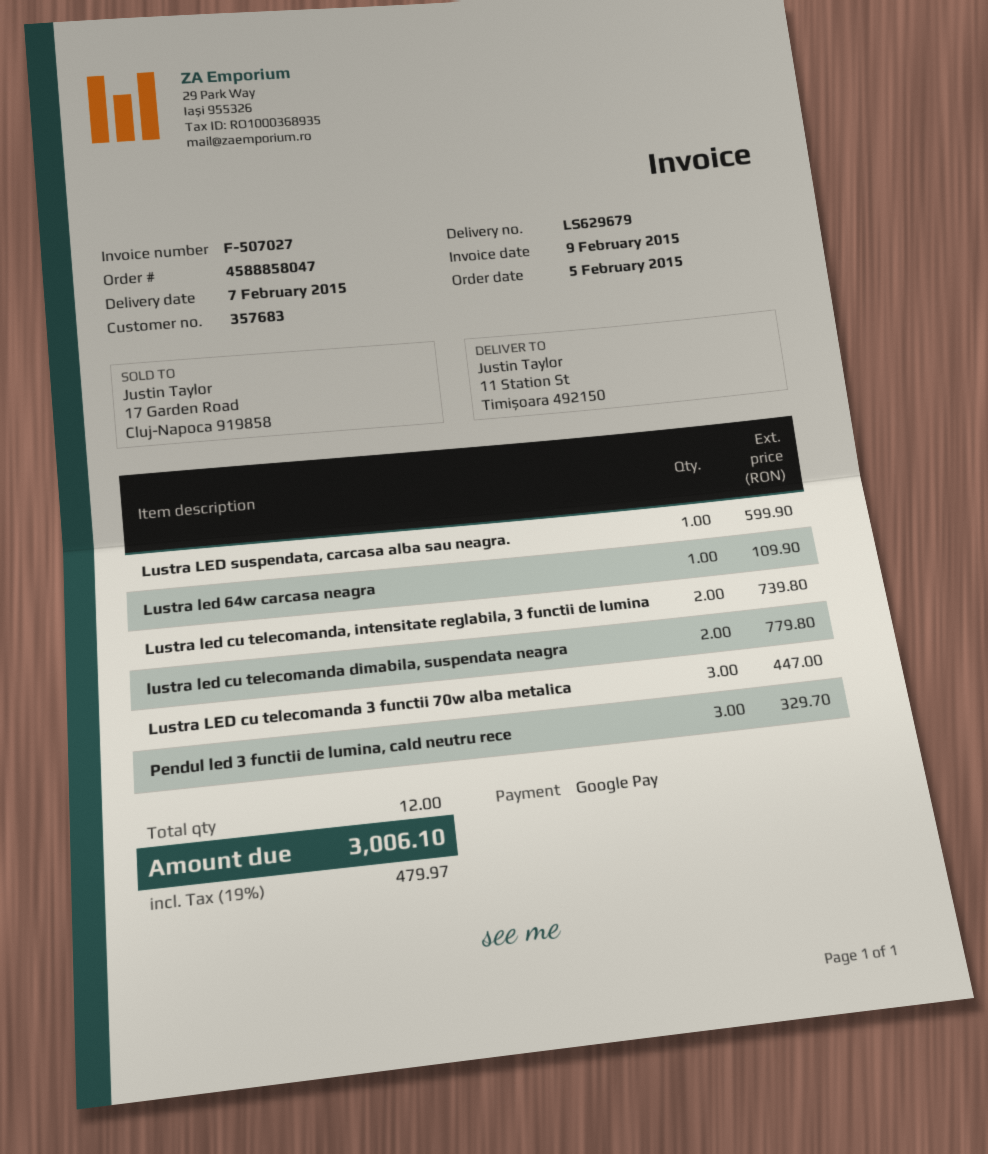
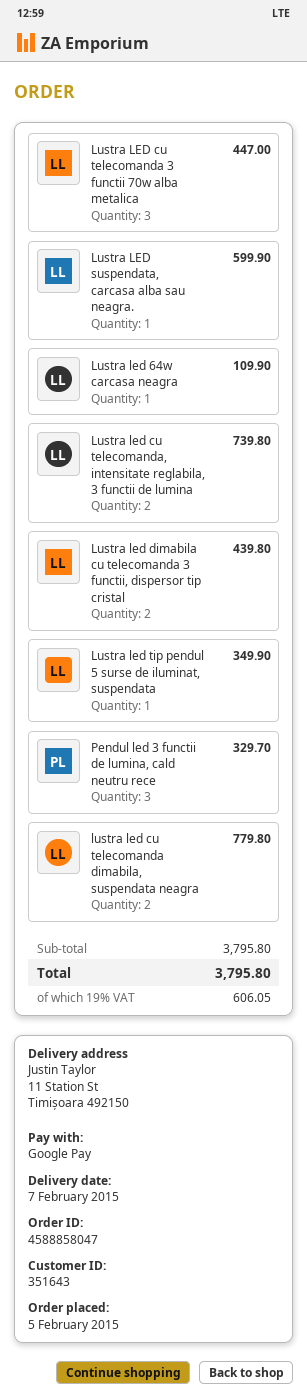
customer number: 357683 -> 351643
Lustra led dimabila cu telecomanda 3 functii, dispersor tip cristal: none -> 2 for 439.80
Lustra led tip pendul 5 surse de iluminat, suspendata: none -> 1 for 349.90
tax: 19% = 479.97 -> 19% = 606.05
total: 3006.10 -> 3795.80

